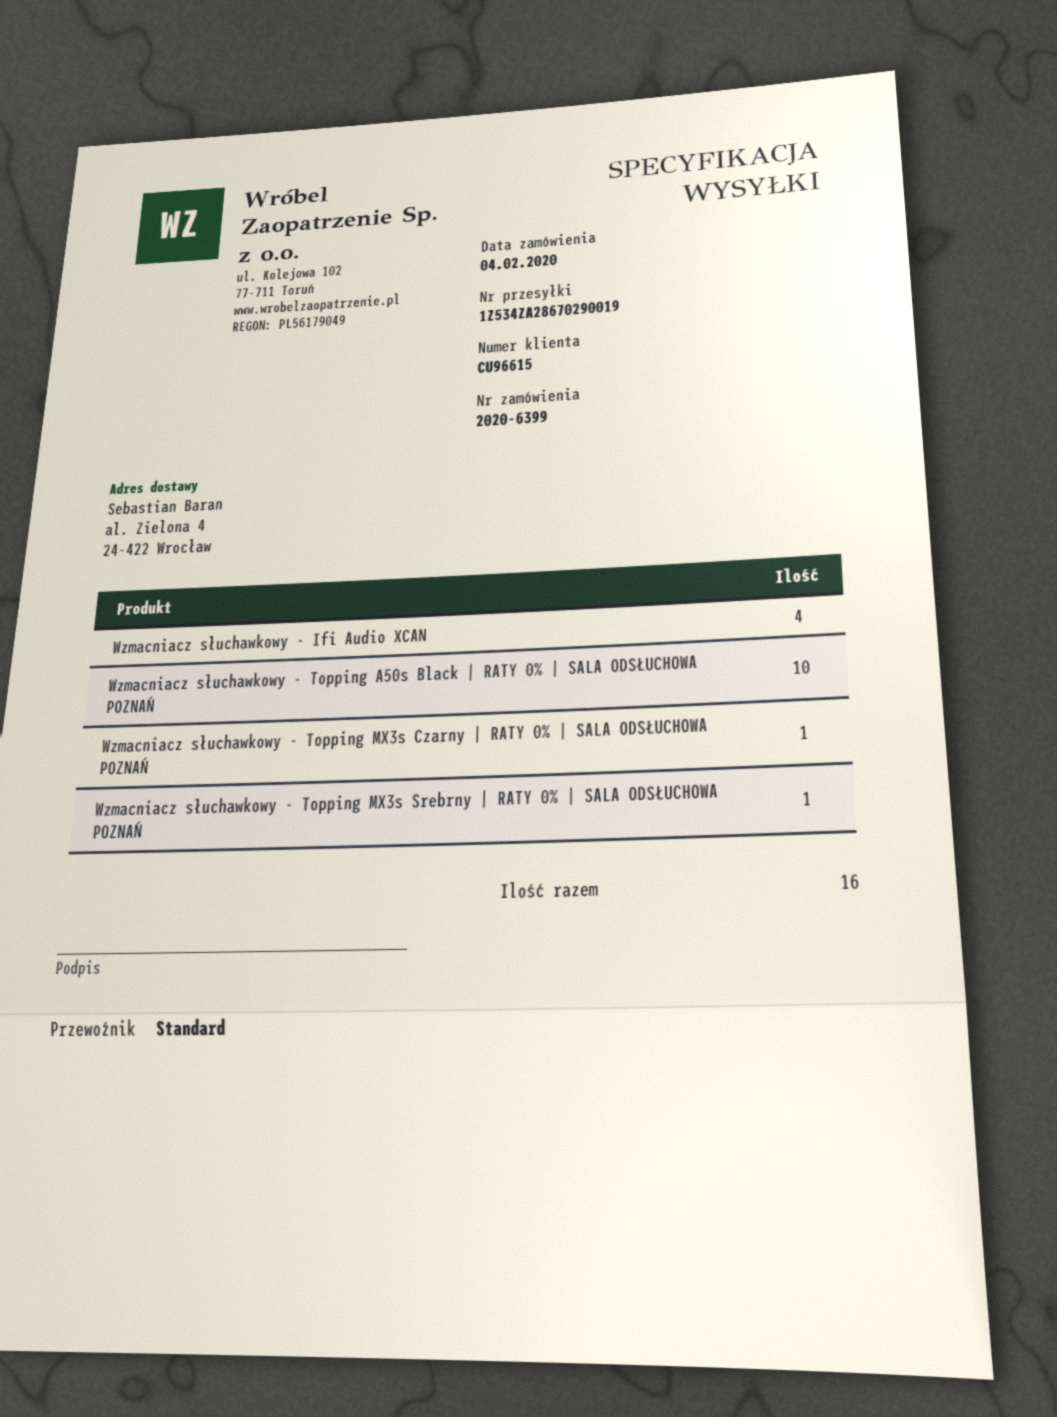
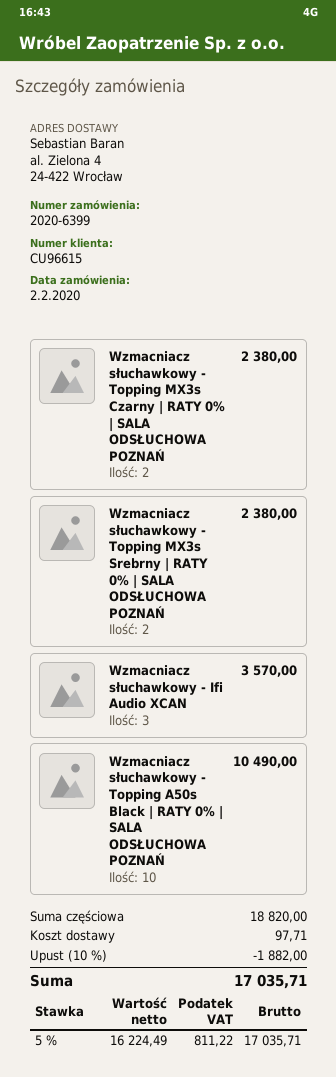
order date: 2020-02-04 -> 2020-02-02
Wzmacniacz słuchawkowy - Ifi Audio XCAN: 4 -> 3
Wzmacniacz słuchawkowy - Topping MX3s Czarny | RATY 0% | SALA ODSŁUCHOWA POZNAŃ: 1 -> 2
Wzmacniacz słuchawkowy - Topping MX3s Srebrny | RATY 0% | SALA ODSŁUCHOWA POZNAŃ: 1 -> 2

